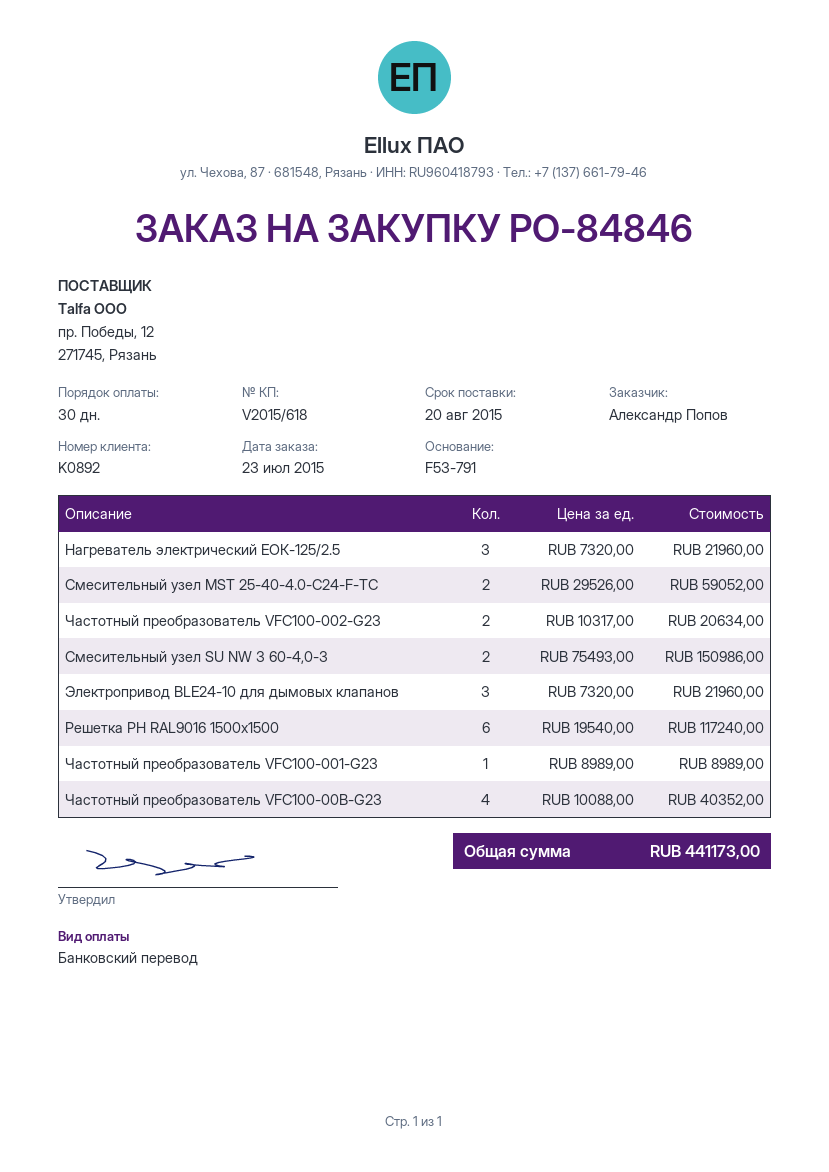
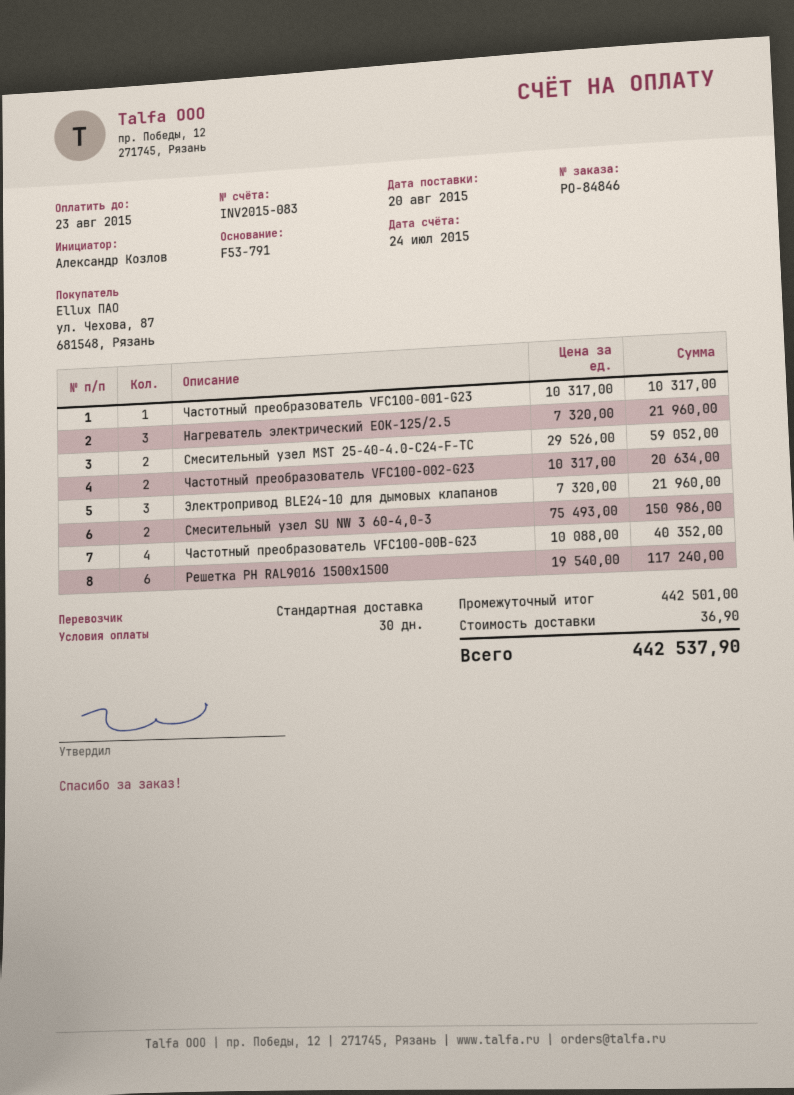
ordered by: Александр Попов -> Александр Козлов
Частотный преобразователь VFC100-001-G23: 1 x 8989.00 = 8989.00 -> 1 x 10317.00 = 10317.00
shipping: none -> 36.90
total: 441173.00 -> 442537.90

